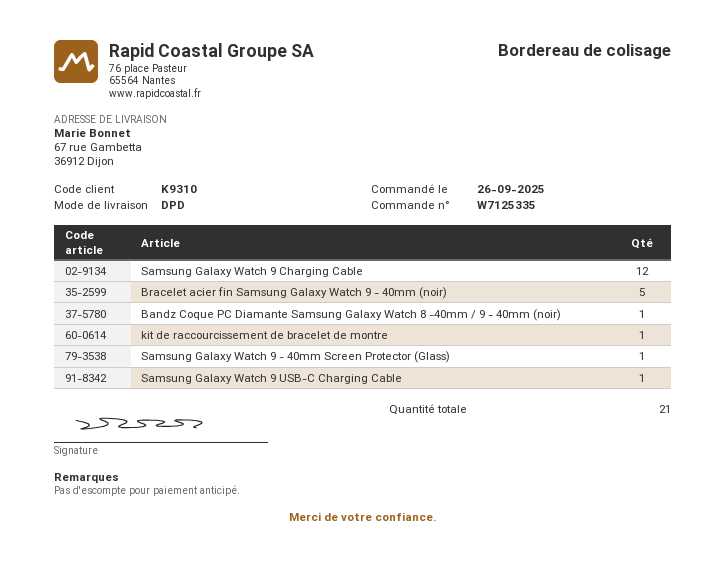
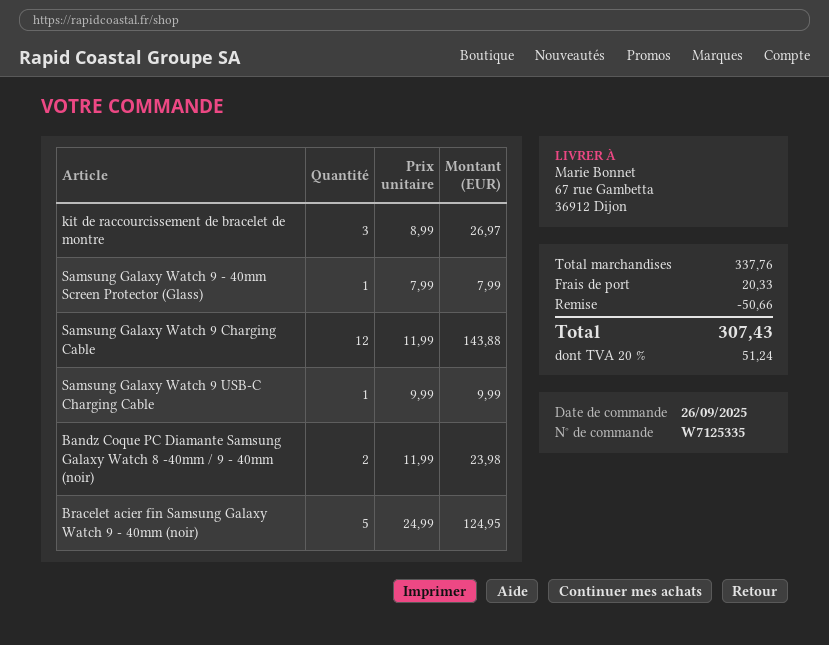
Bandz Coque PC Diamante Samsung Galaxy Watch 8 -40mm / 9 - 40mm (noir): 1 -> 2
kit de raccourcissement de bracelet de montre: 1 -> 3

